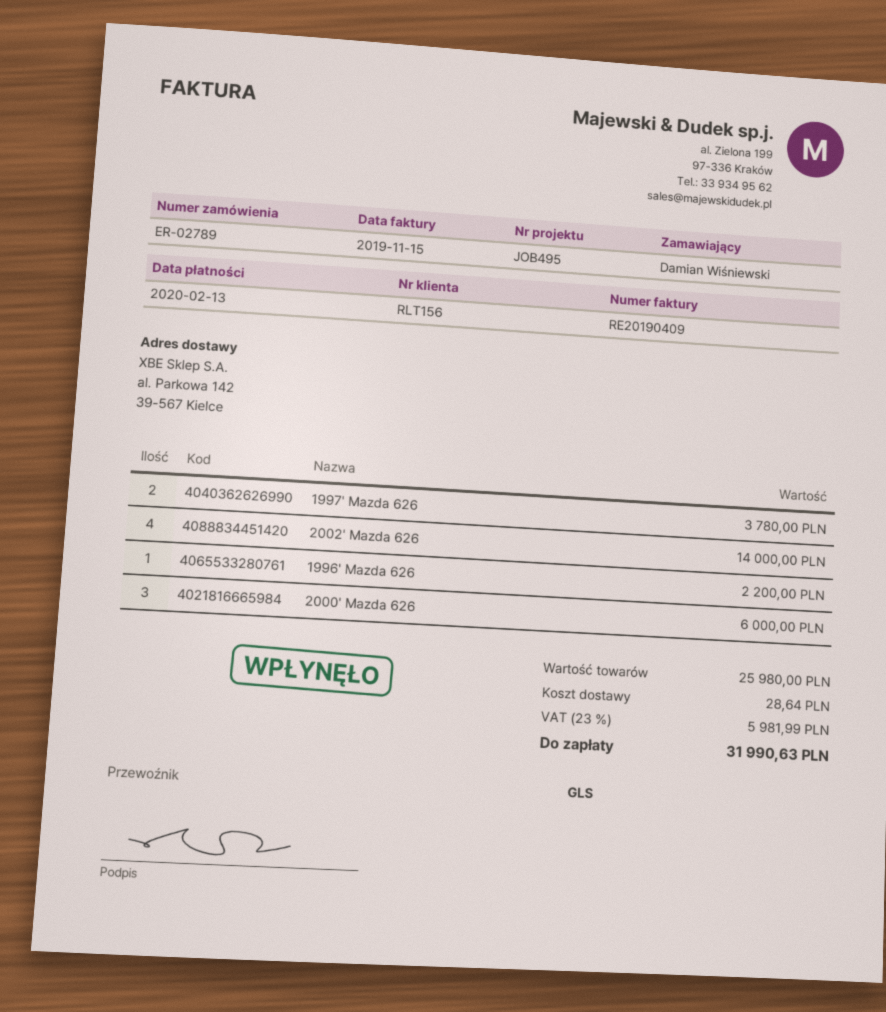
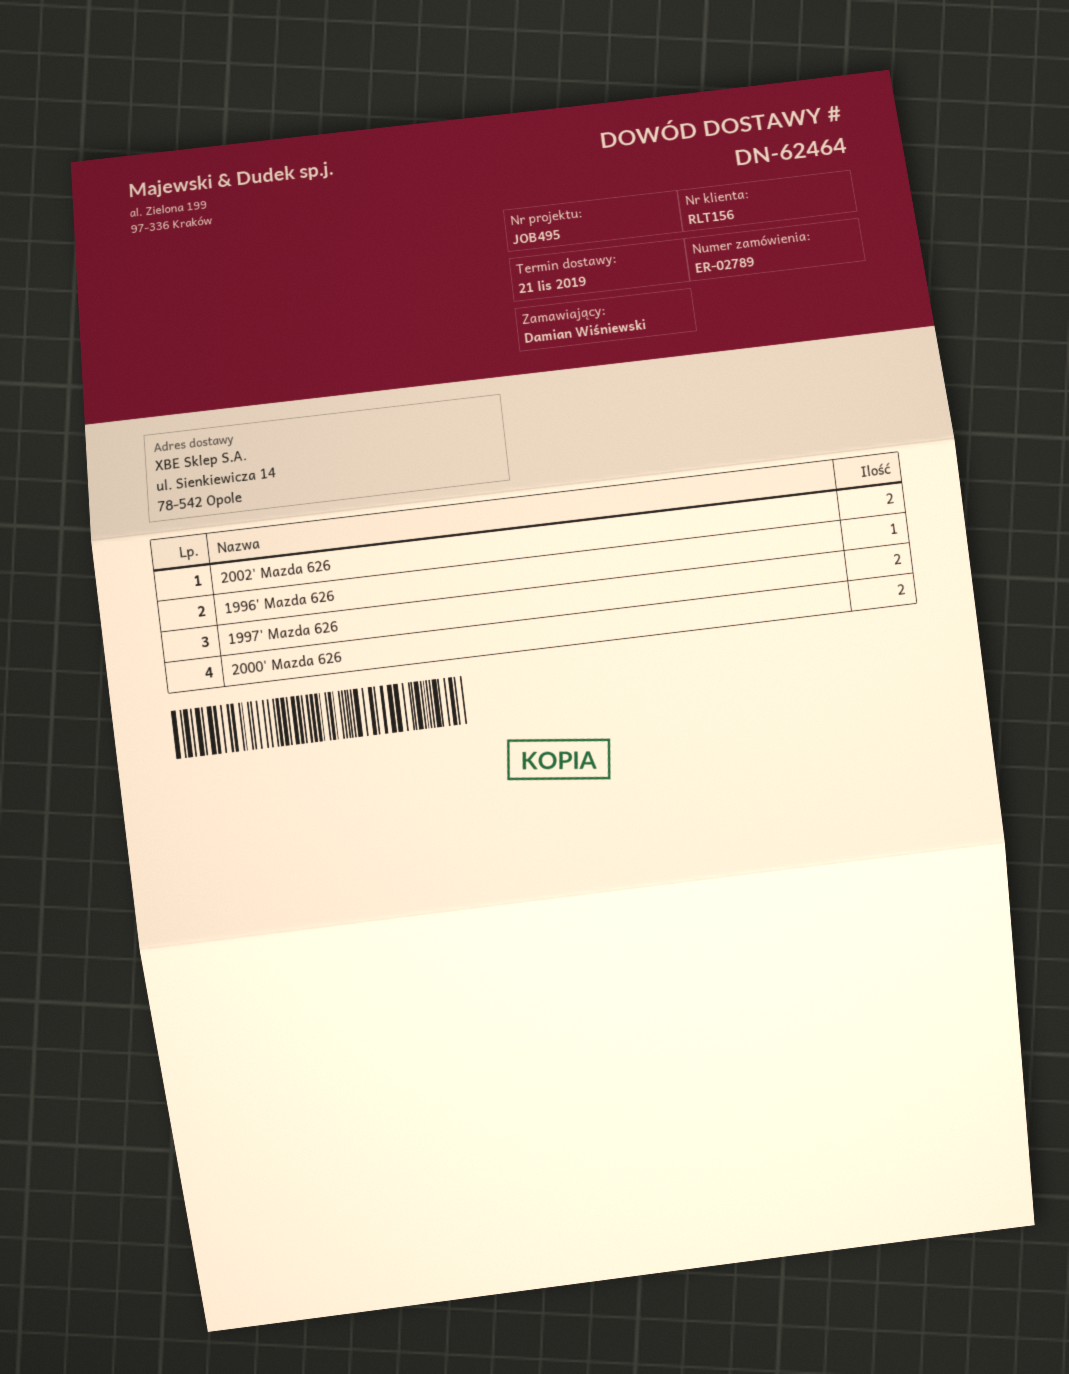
ship to: al. Parkowa 142, 39-567 Kielce -> ul. Sienkiewicza 14, 78-542 Opole
2002' Mazda 626: 4 -> 2
2000' Mazda 626: 3 -> 2

